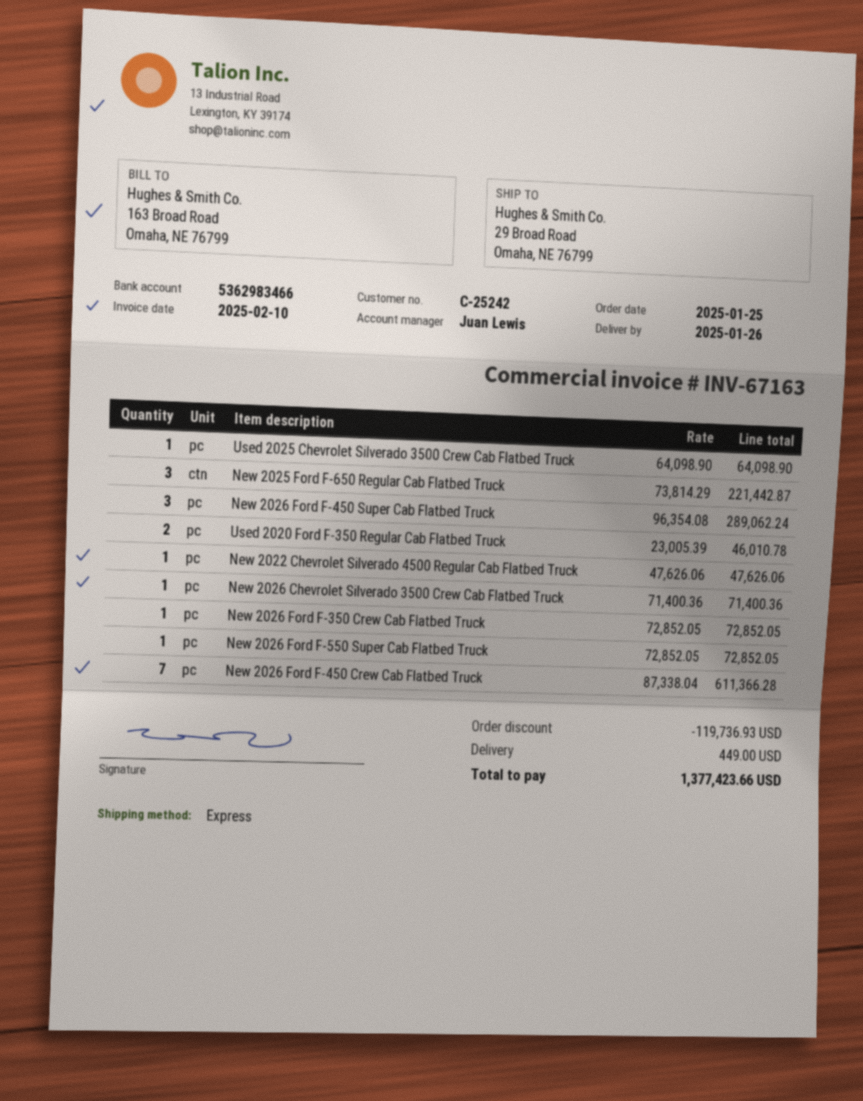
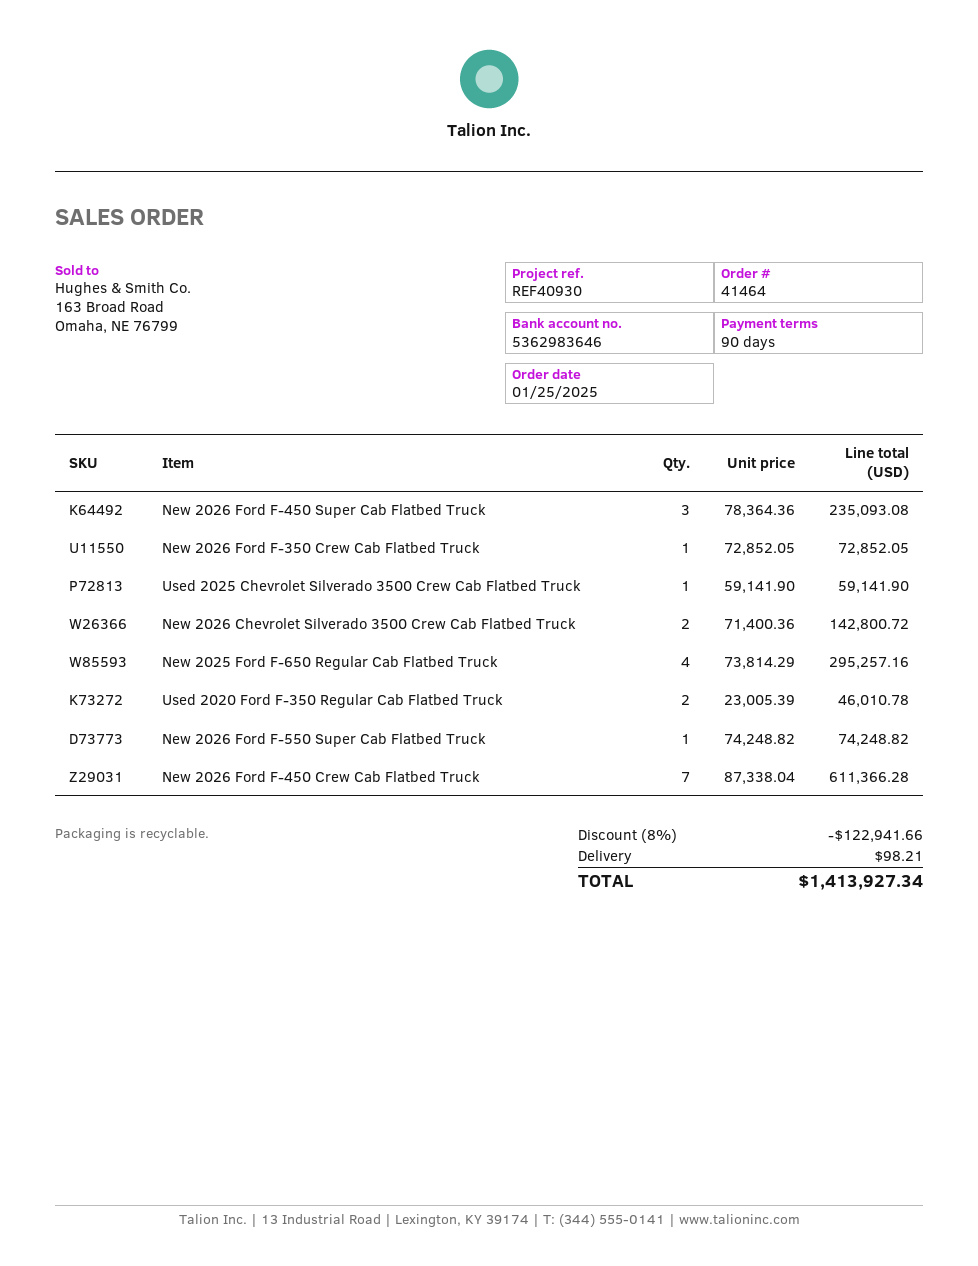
bank account: 5362983466 -> 5362983646
Used 2025 Chevrolet Silverado 3500 Crew Cab Flatbed Truck: 1 x 64098.90 = 64098.90 -> 1 x 59141.90 = 59141.90
New 2025 Ford F-650 Regular Cab Flatbed Truck: 3 x 73814.29 = 221442.87 -> 4 x 73814.29 = 295257.16
New 2026 Ford F-450 Super Cab Flatbed Truck: 3 x 96354.08 = 289062.24 -> 3 x 78364.36 = 235093.08
New 2022 Chevrolet Silverado 4500 Regular Cab Flatbed Truck: 1 x 47626.06 = 47626.06 -> none
New 2026 Chevrolet Silverado 3500 Crew Cab Flatbed Truck: 1 x 71400.36 = 71400.36 -> 2 x 71400.36 = 142800.72
New 2026 Ford F-550 Super Cab Flatbed Truck: 1 x 72852.05 = 72852.05 -> 1 x 74248.82 = 74248.82
discount: 119736.93 -> 122941.66
shipping: 449.00 -> 98.21
total: 1377423.66 -> 1413927.34

